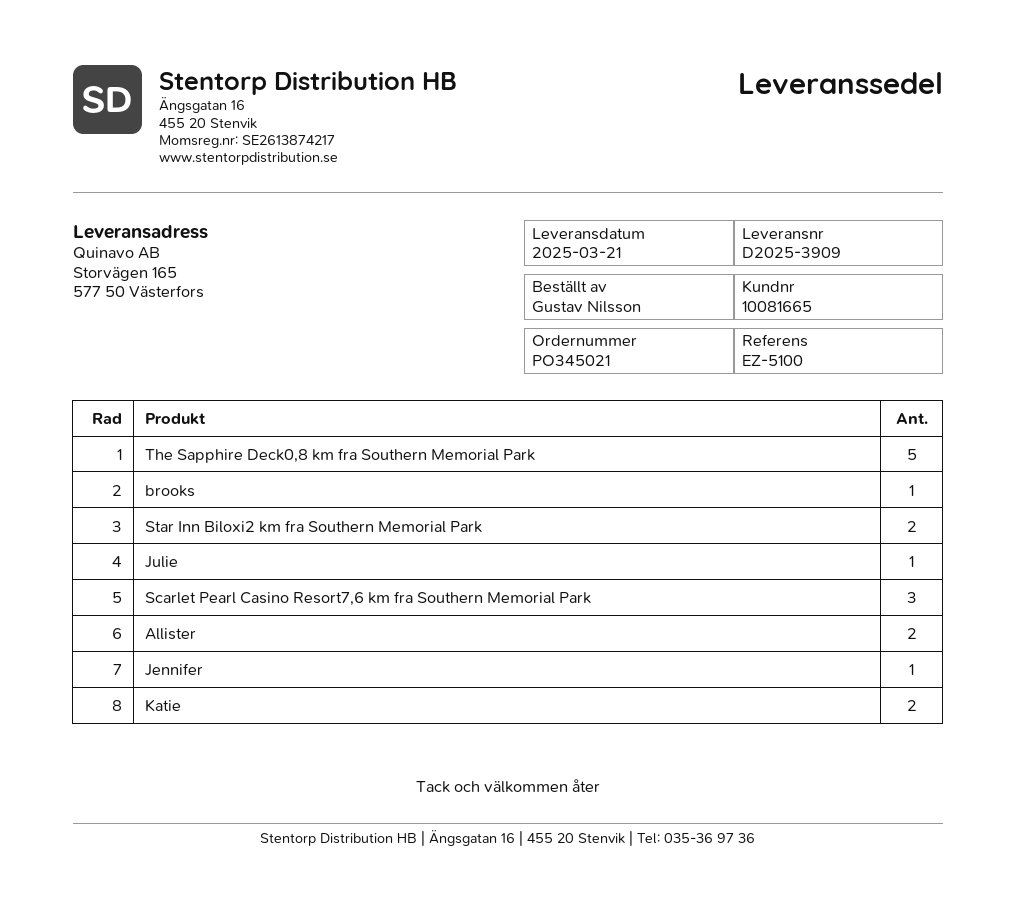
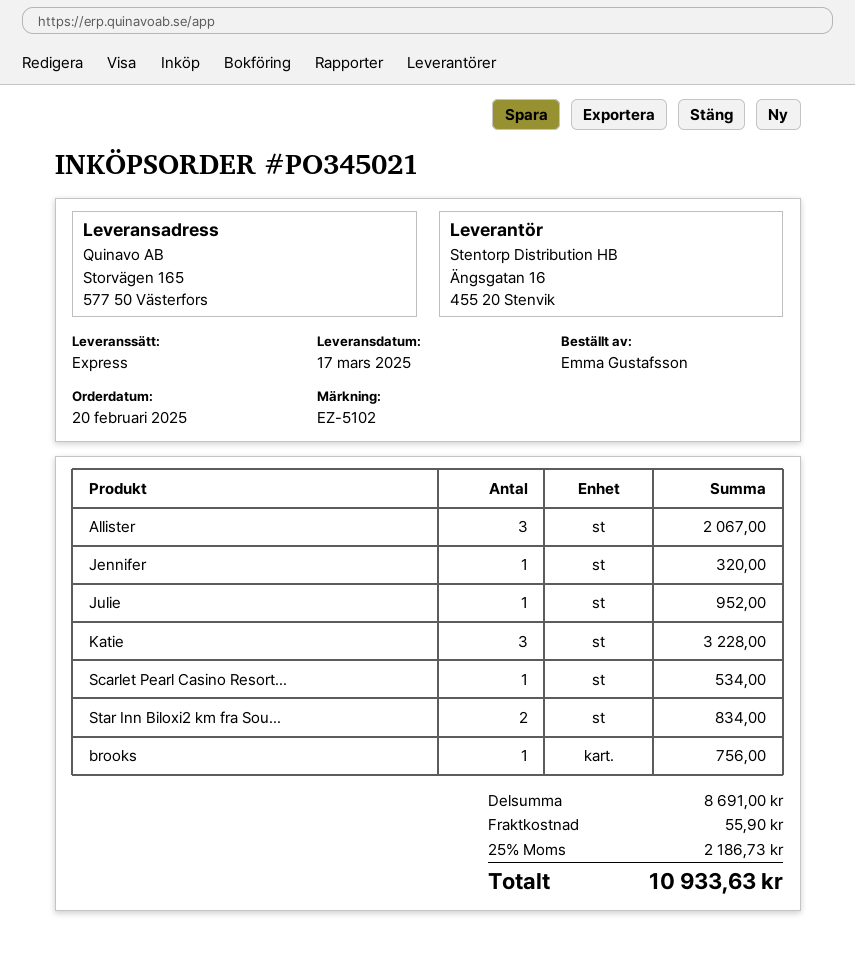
delivery date: 2025-03-21 -> 2025-03-17
reference: EZ-5100 -> EZ-5102
ordered by: Gustav Nilsson -> Emma Gustafsson
The Sapphire Deck0,8 km fra Southern Memorial Park: 5 -> none
Scarlet Pearl Casino Resort7,6 km fra Southern Memorial Park: 3 -> 1
Allister: 2 -> 3
Katie: 2 -> 3

